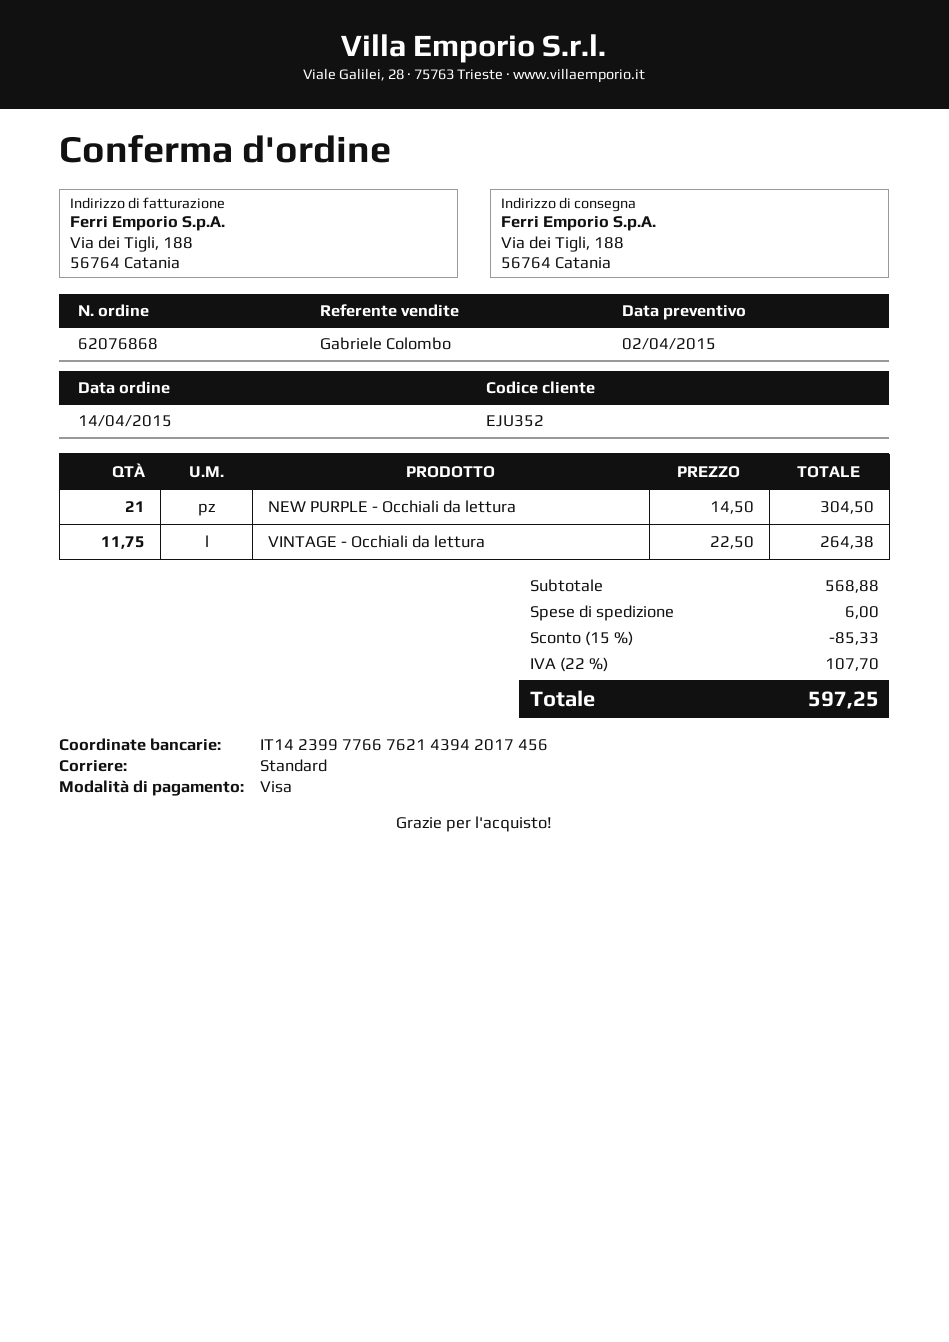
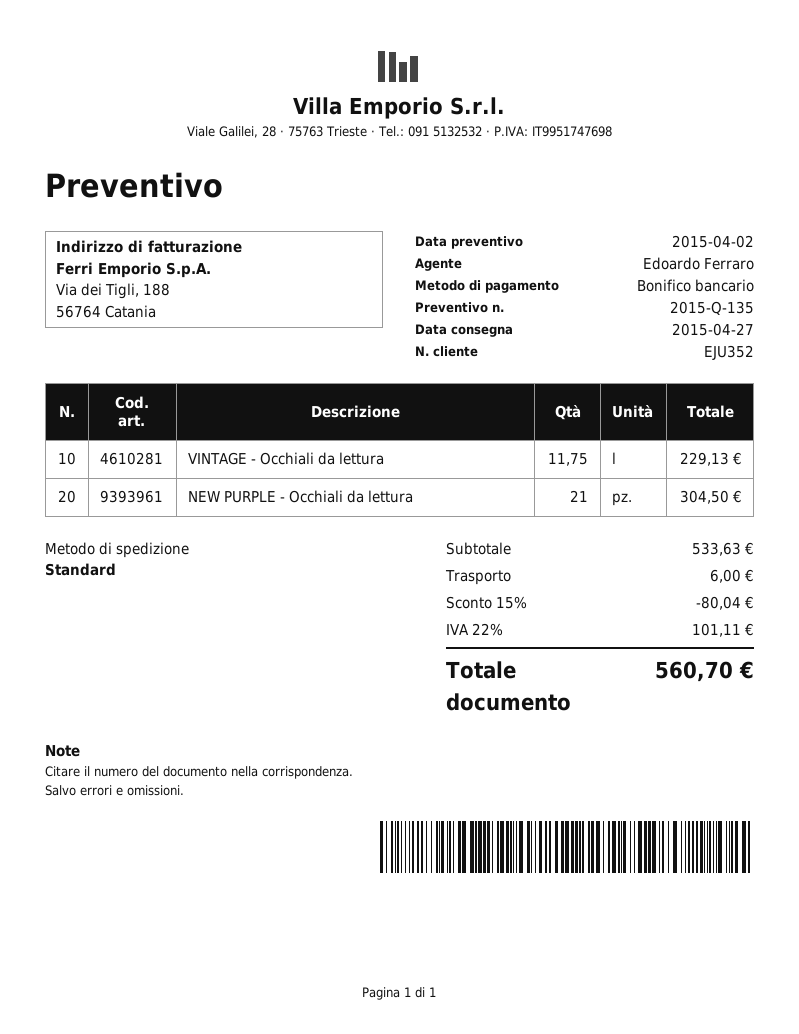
sales rep: Gabriele Colombo -> Edoardo Ferraro
payment method: Visa -> bank transfer
VINTAGE - Occhiali da lettura: 11.75 for 264.38 -> 11.75 for 229.13
subtotal: 568.88 -> 533.63
discount: 15% = 85.33 -> 15% = 80.04
tax: 22% = 107.70 -> 22% = 101.11
total: 597.25 -> 560.70

